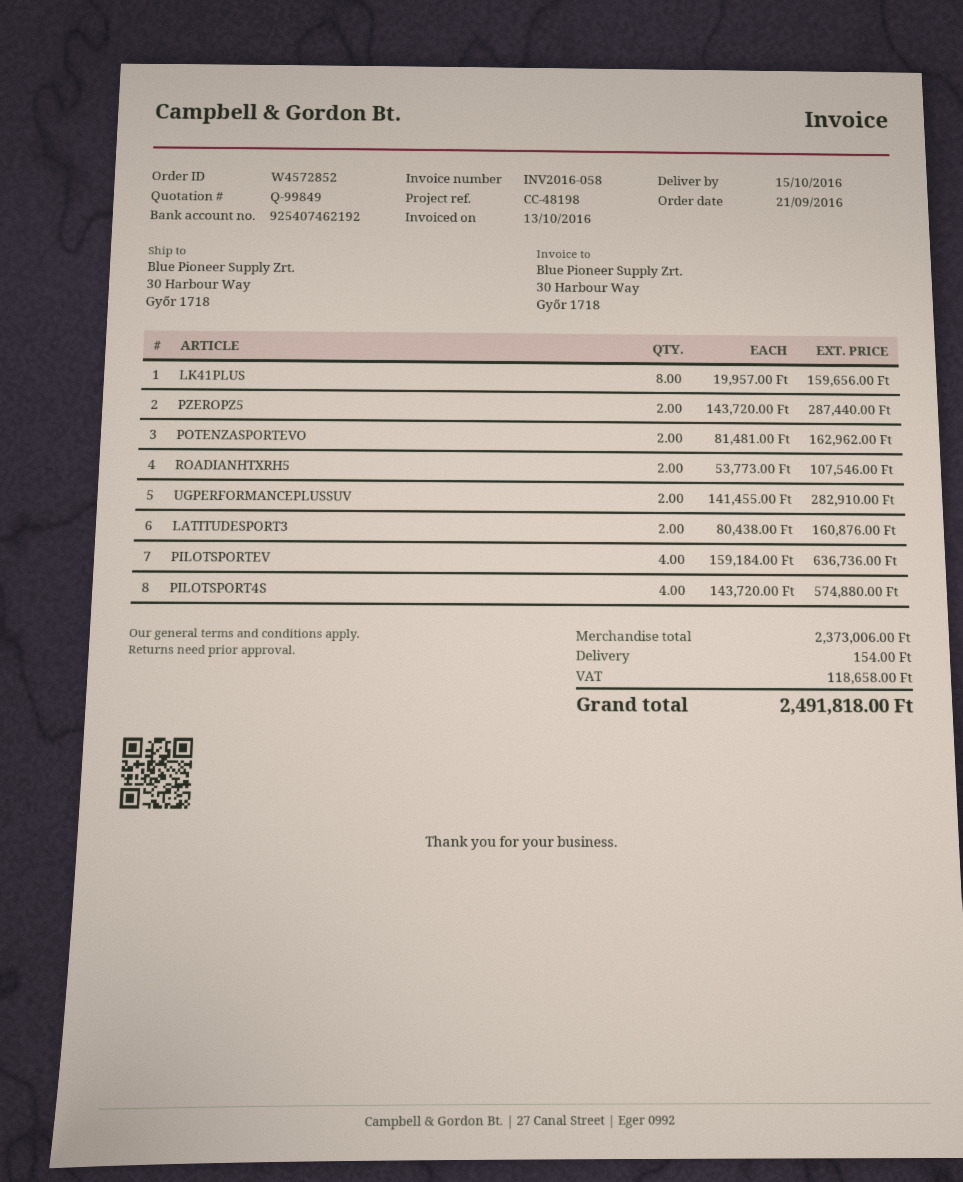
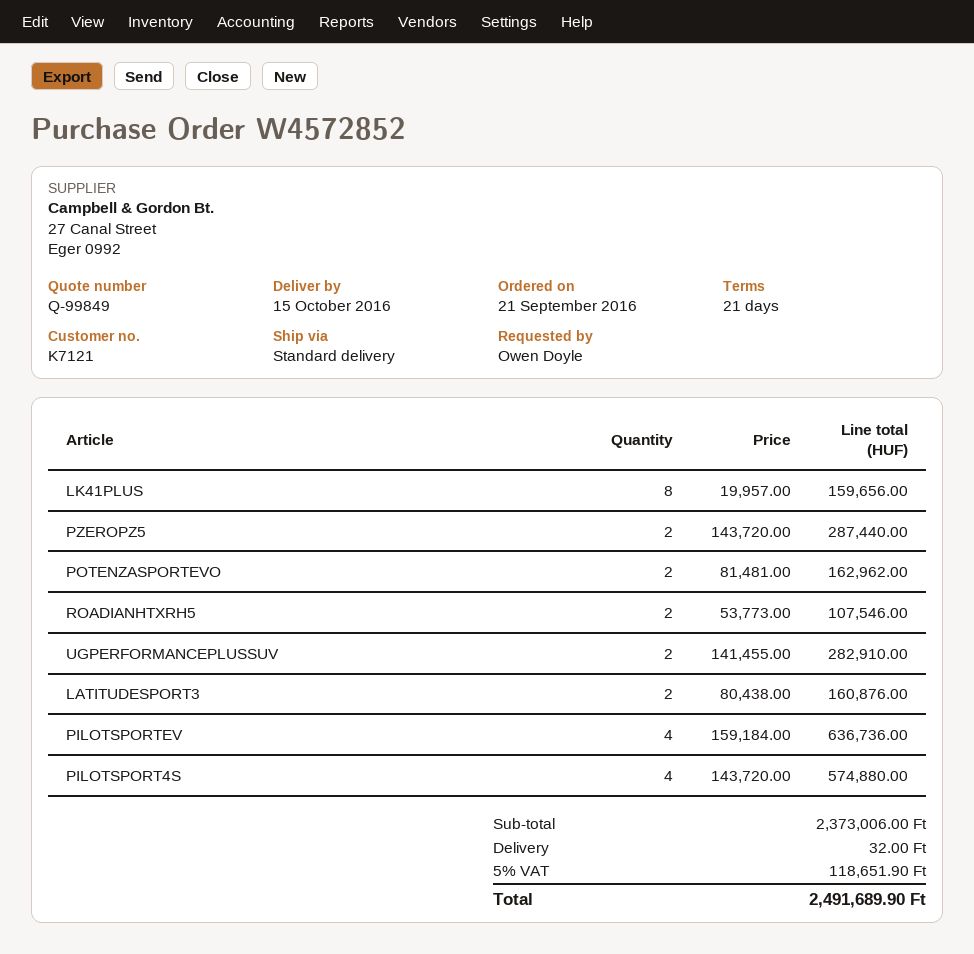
shipping: 154.00 -> 32.00
tax: 118658.00 -> 118651.90
total: 2491818.00 -> 2491689.90

